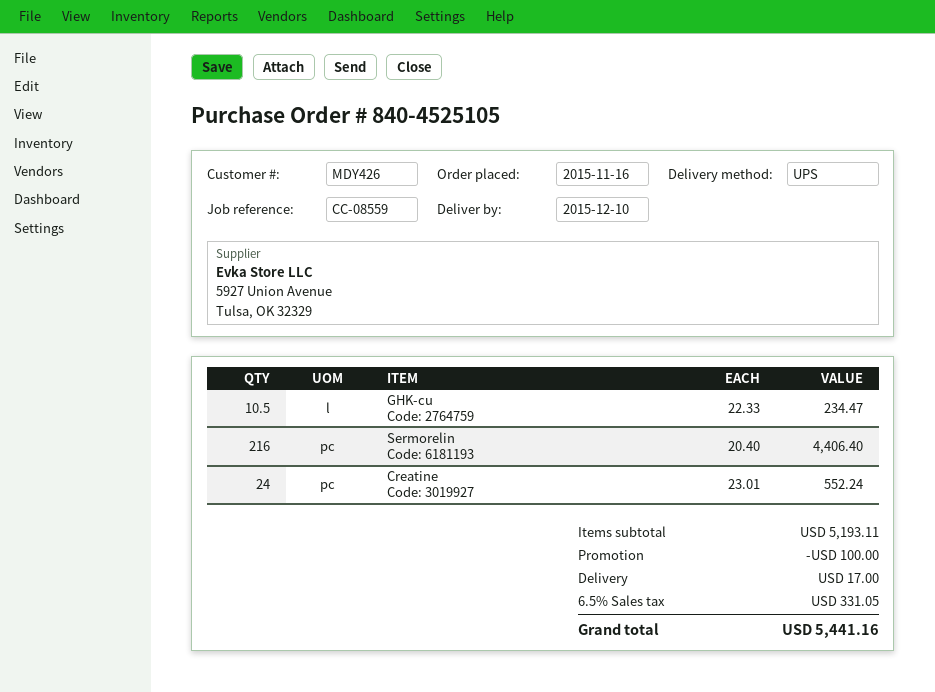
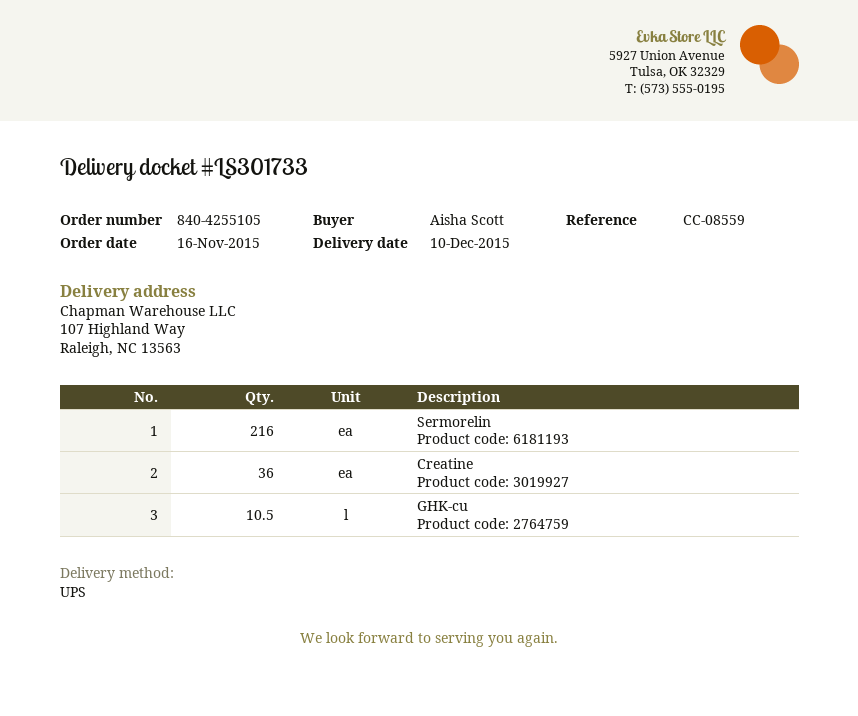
order number: 840-4525105 -> 840-4255105
Creatine: 24 -> 36

